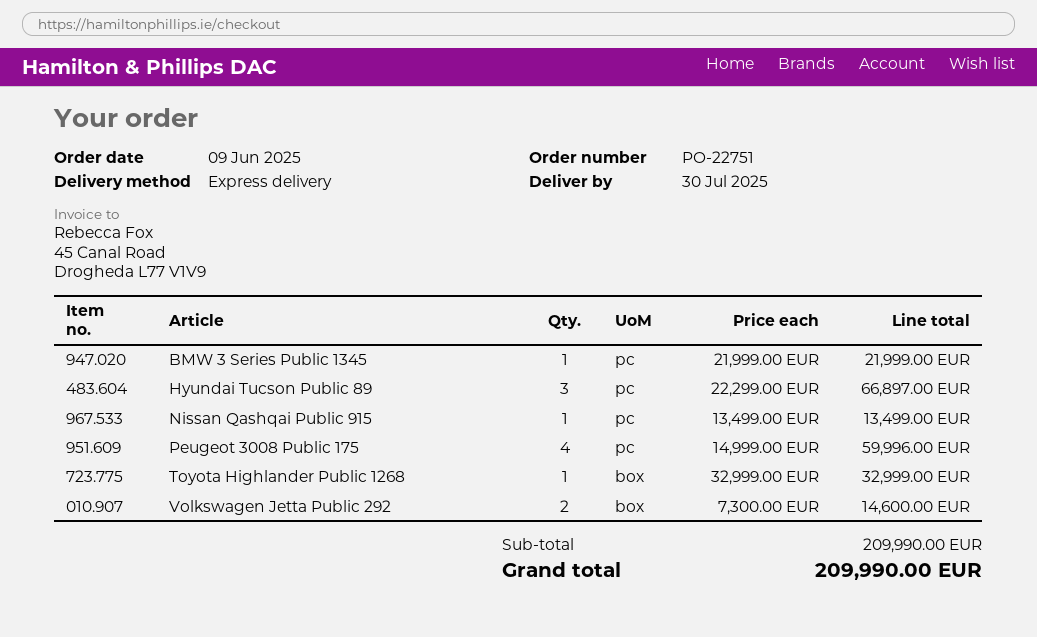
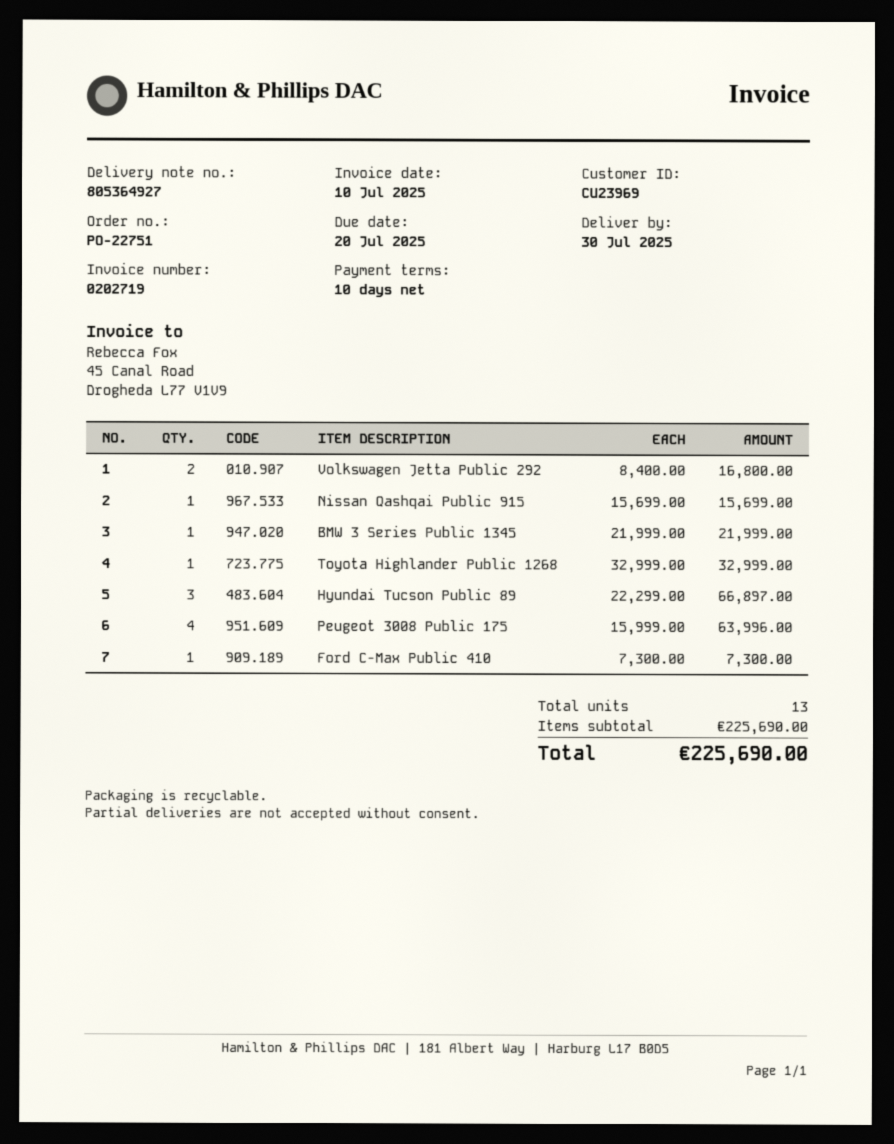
Nissan Qashqai Public 915: 1 x 13499.00 = 13499.00 -> 1 x 15699.00 = 15699.00
Peugeot 3008 Public 175: 4 x 14999.00 = 59996.00 -> 4 x 15999.00 = 63996.00
Volkswagen Jetta Public 292: 2 x 7300.00 = 14600.00 -> 2 x 8400.00 = 16800.00
Ford C-Max Public 410: none -> 1 x 7300.00 = 7300.00
subtotal: 209990.00 -> 225690.00
total: 209990.00 -> 225690.00

